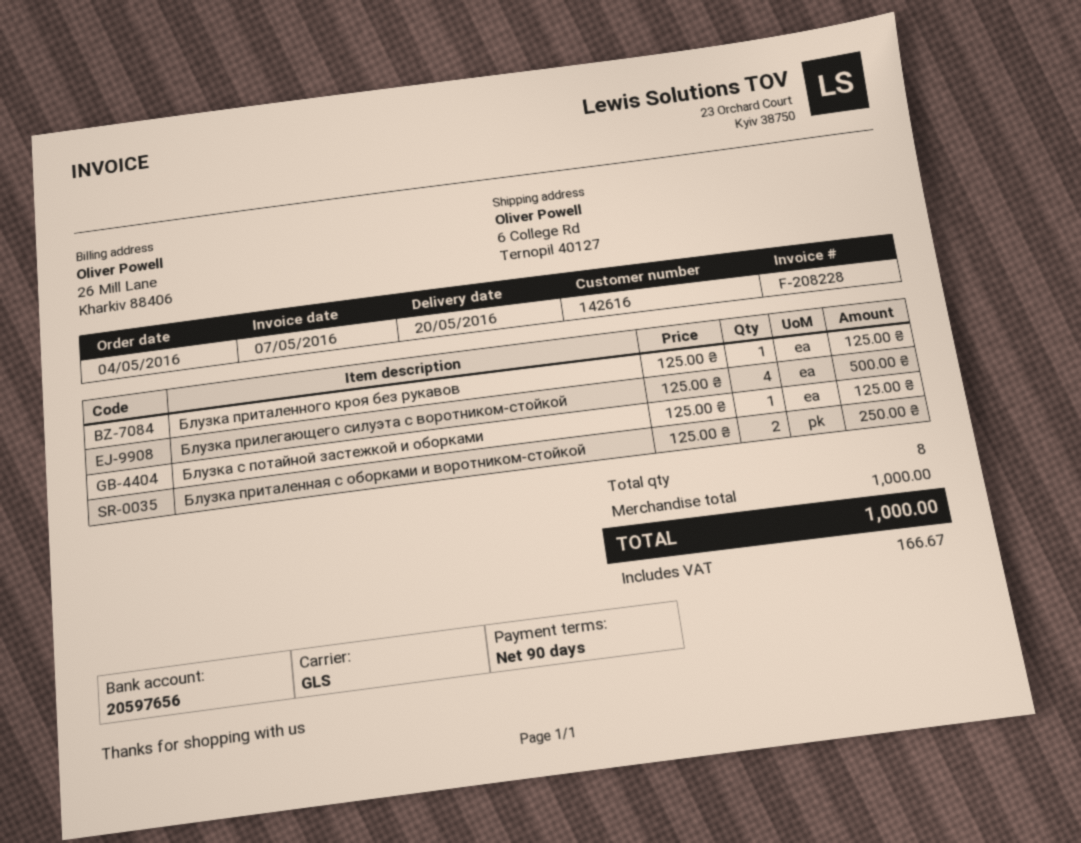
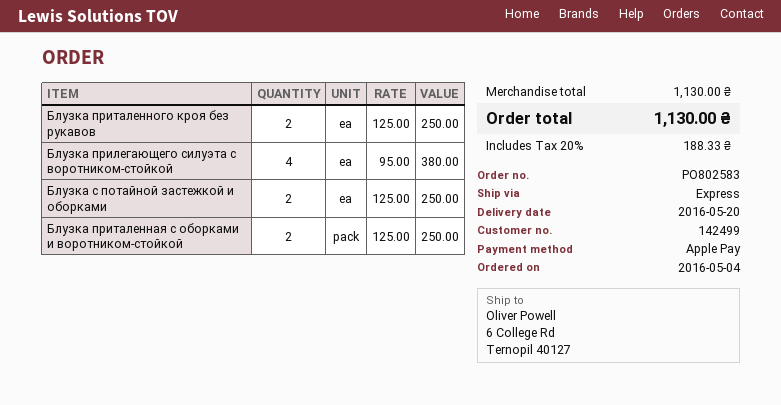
customer number: 142616 -> 142499
shipping method: GLS -> express
Блузка приталенного кроя без рукавов: 1 x 125.00 = 125.00 -> 2 x 125.00 = 250.00
Блузка прилегающего силуэта с воротником-стойкой: 4 x 125.00 = 500.00 -> 4 x 95.00 = 380.00
Блузка с потайной застежкой и оборками: 1 x 125.00 = 125.00 -> 2 x 125.00 = 250.00
subtotal: 1000.00 -> 1130.00
tax: 166.67 -> 188.33
total: 1000.00 -> 1130.00

